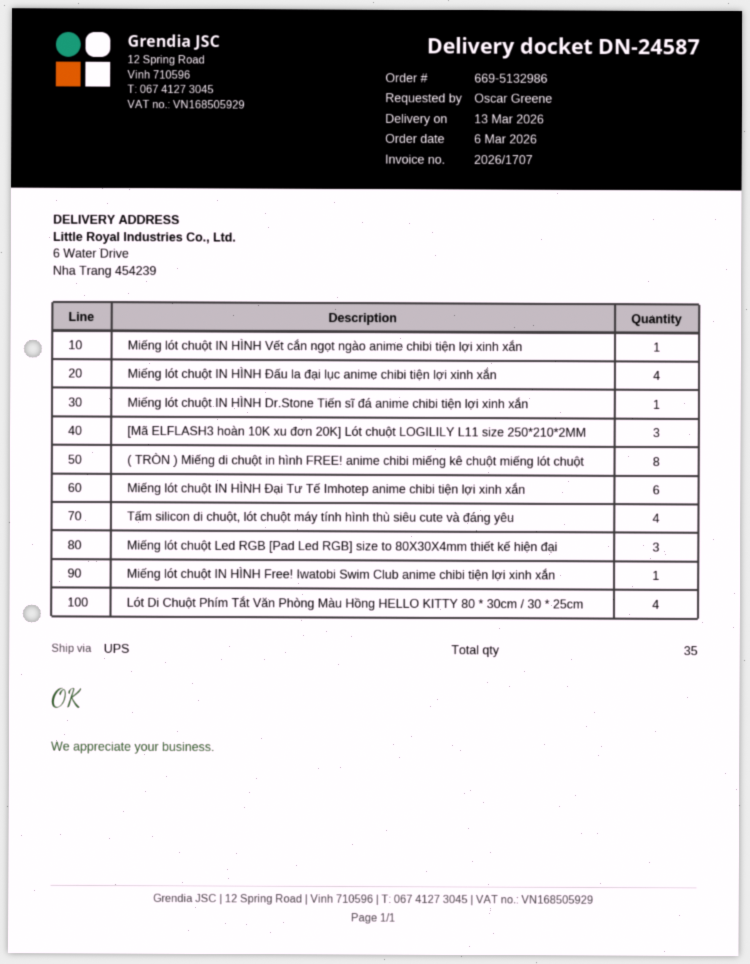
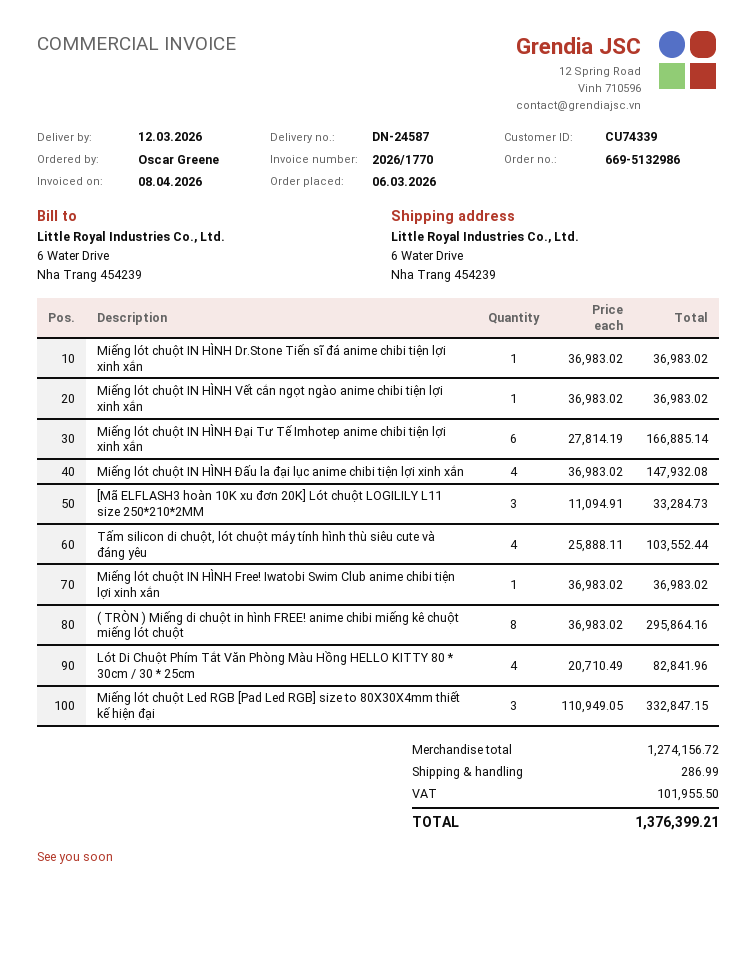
delivery date: 2026-03-13 -> 2026-03-12
invoice number: 2026/1707 -> 2026/1770

